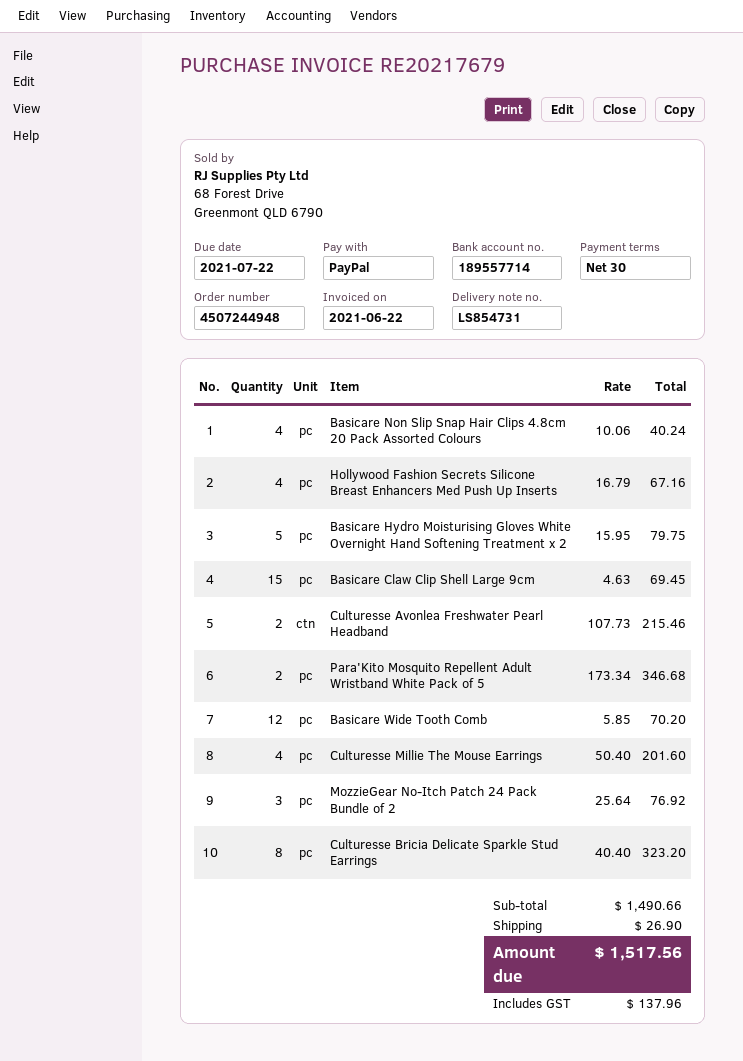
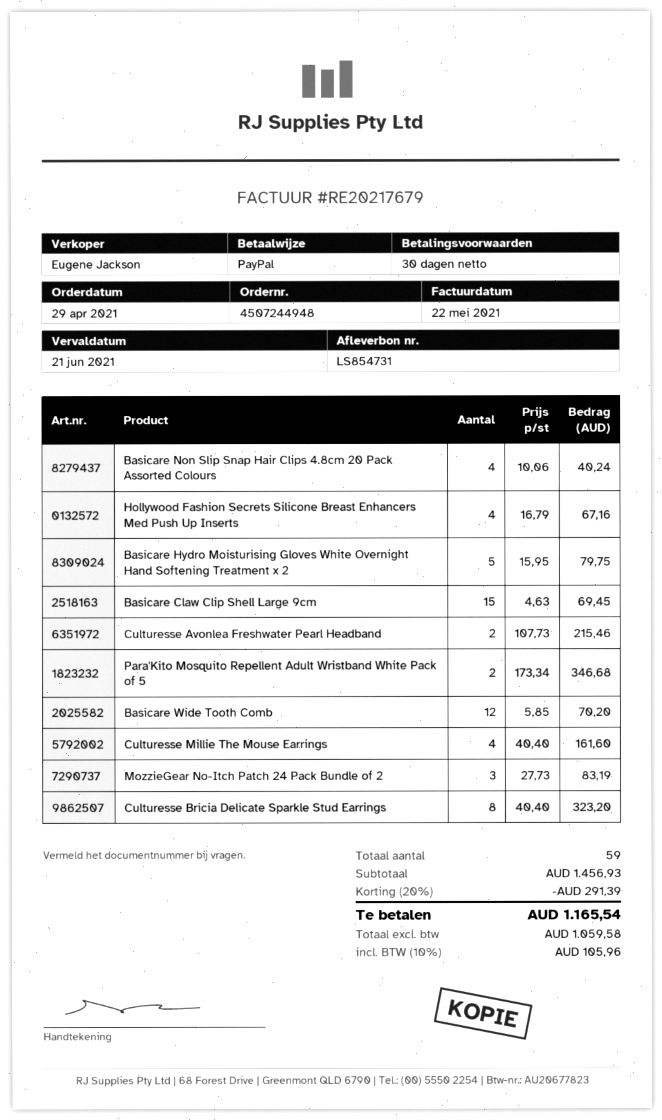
invoice date: 2021-06-22 -> 2021-05-22
due date: 2021-07-22 -> 2021-06-21
Culturesse Millie The Mouse Earrings: 4 x 50.40 = 201.60 -> 4 x 40.40 = 161.60
MozzieGear No-Itch Patch 24 Pack Bundle of 2: 3 x 25.64 = 76.92 -> 3 x 27.73 = 83.19
subtotal: 1490.66 -> 1456.93
discount: none -> 20% = 291.39
shipping: 26.90 -> none
tax: 137.96 -> 105.96
total: 1517.56 -> 1165.54

